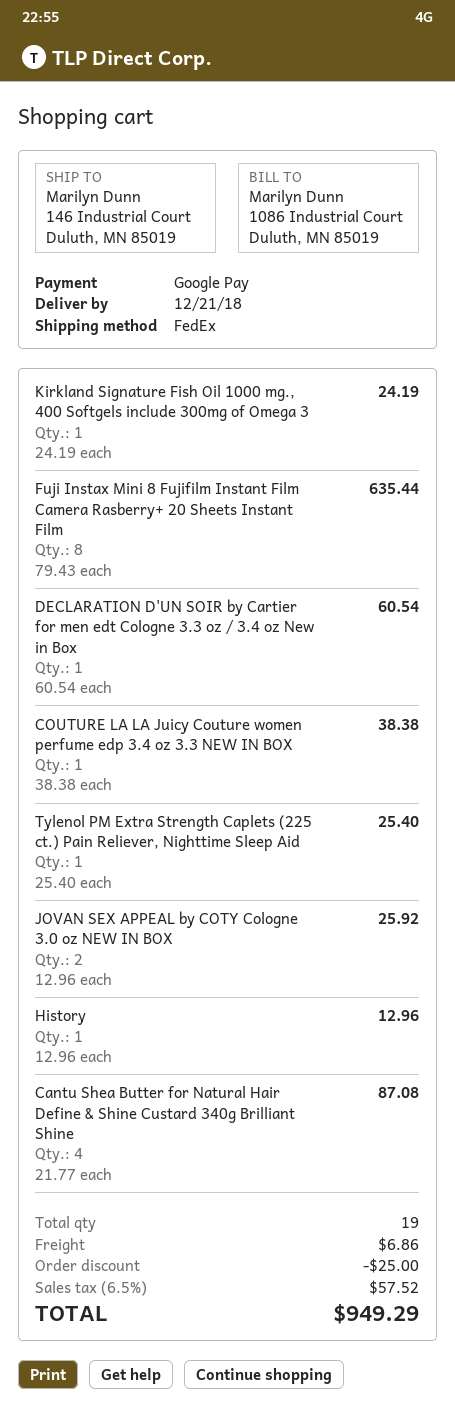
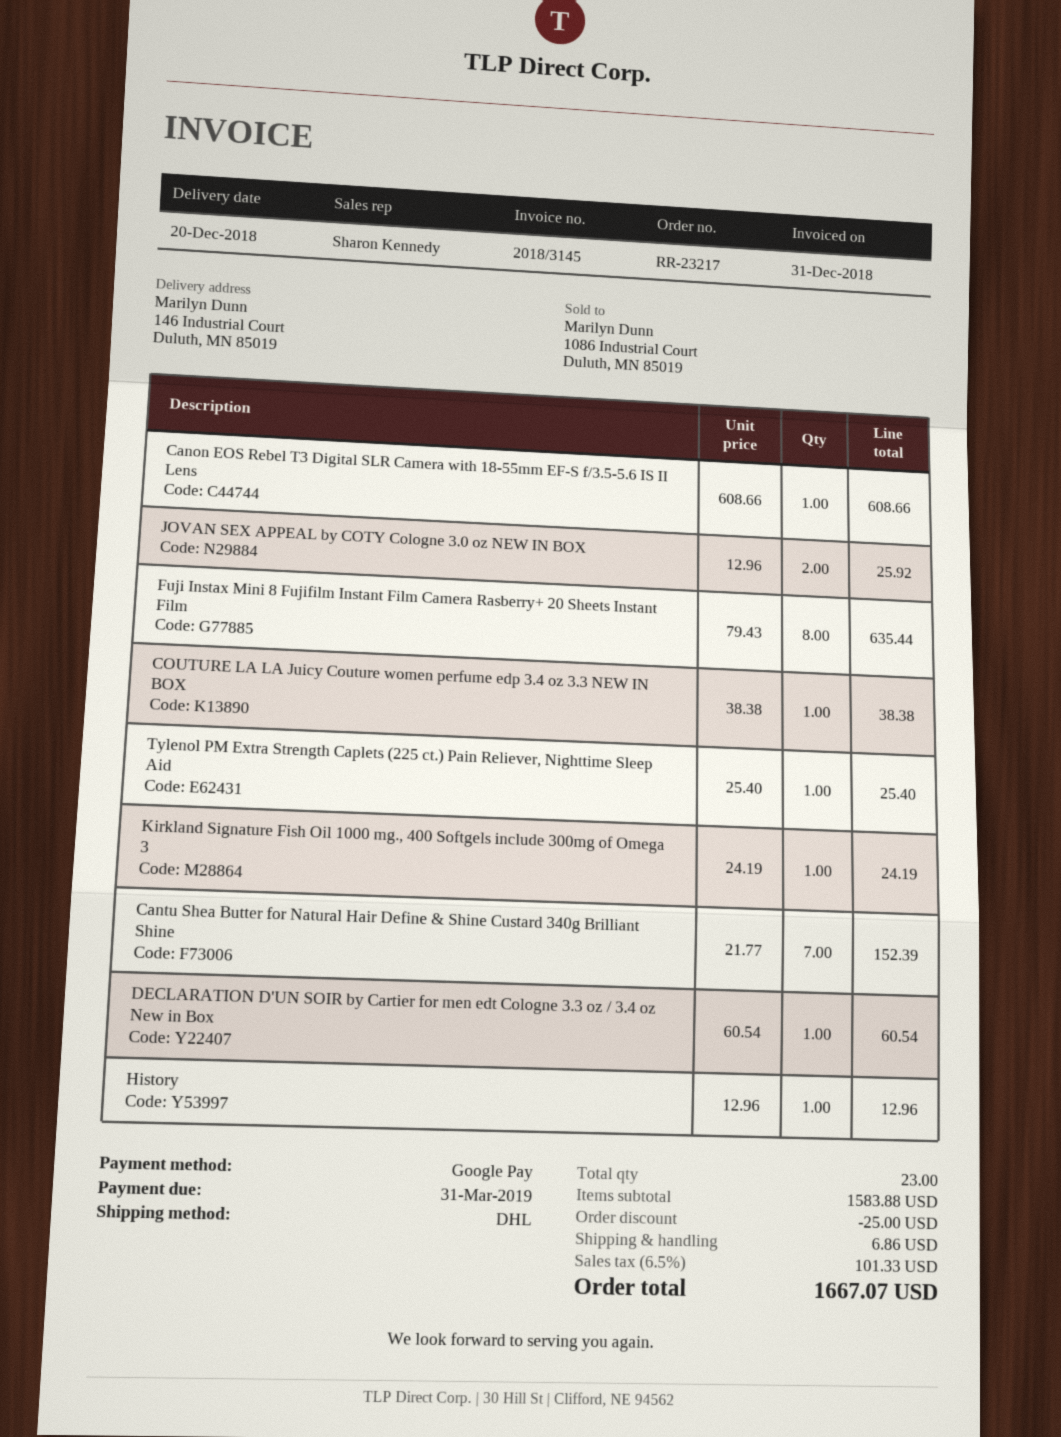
delivery date: 2018-12-21 -> 2018-12-20
shipping method: FedEx -> DHL
Cantu Shea Butter for Natural Hair Define & Shine Custard 340g Brilliant Shine: 4 x 21.77 = 87.08 -> 7 x 21.77 = 152.39
Canon EOS Rebel T3 Digital SLR Camera with 18-55mm EF-S f/3.5-5.6 IS II Lens: none -> 1 x 608.66 = 608.66
total quantity: 19 -> 23
tax: 6.5% = 57.52 -> 6.5% = 101.33
total: 949.29 -> 1667.07

